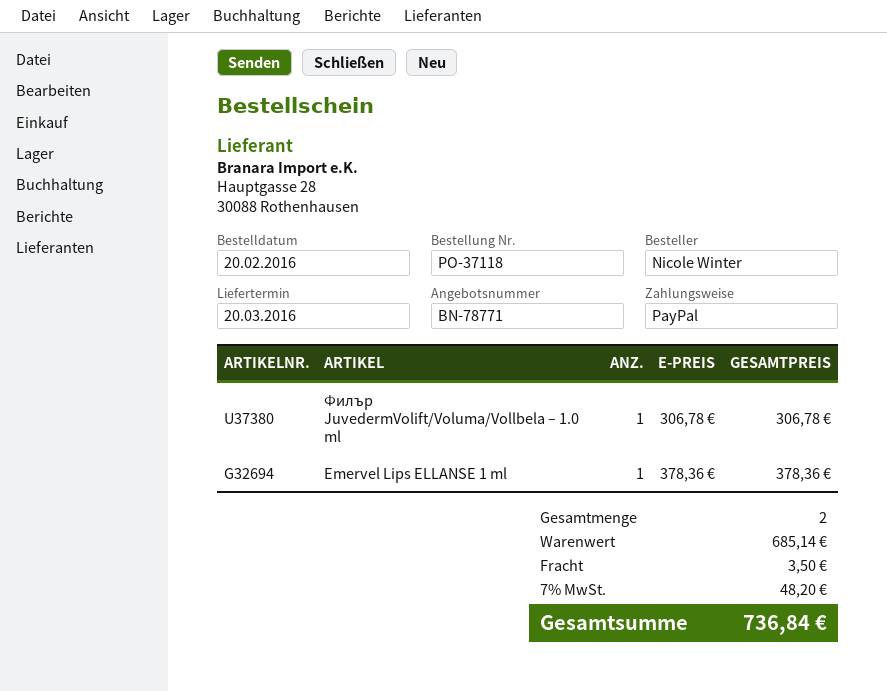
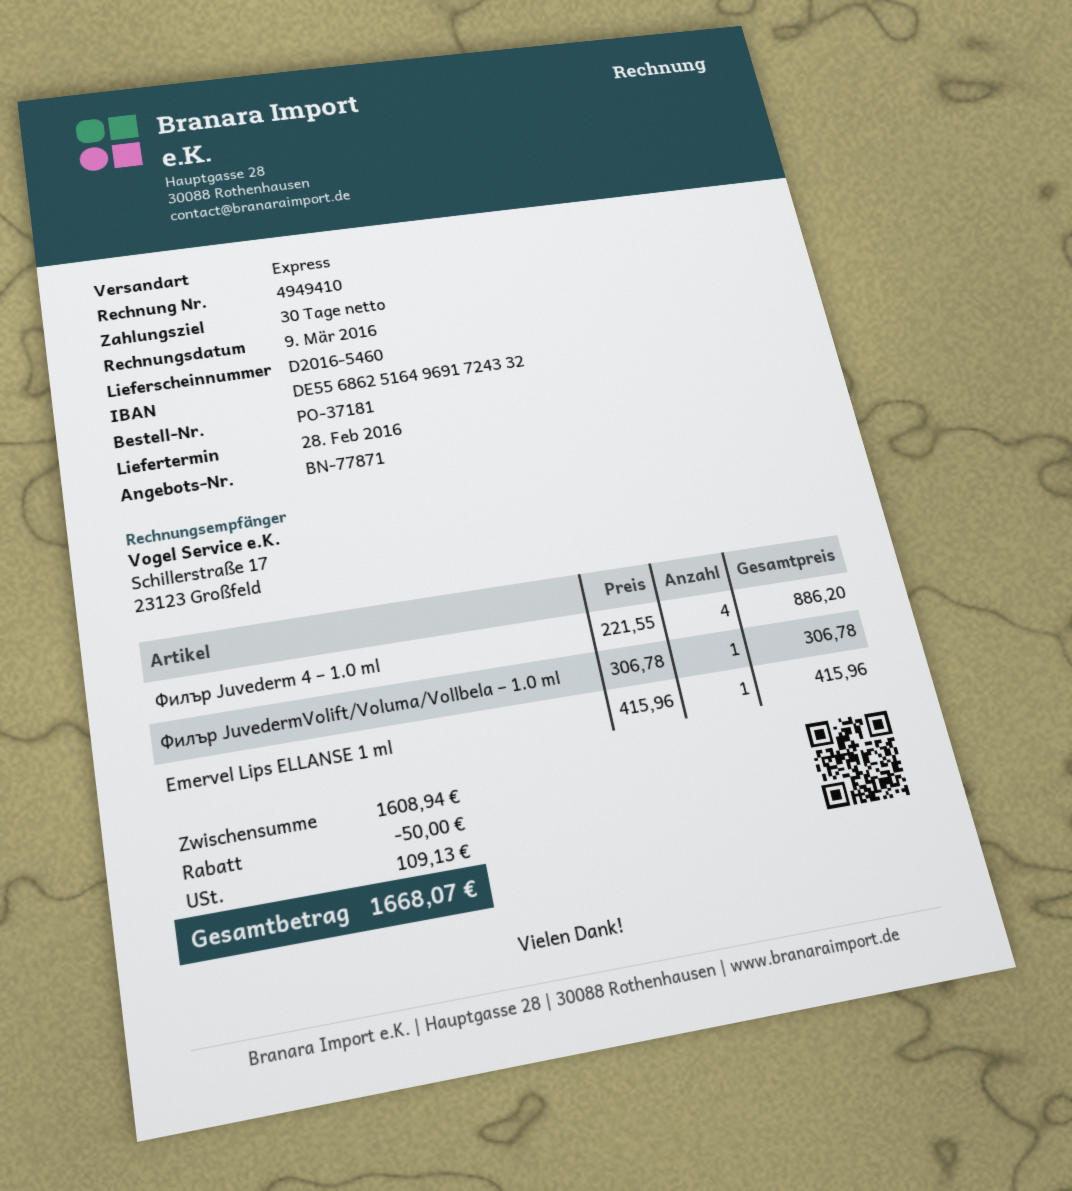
quote number: BN-78771 -> BN-77871
order number: PO-37118 -> PO-37181
delivery date: 2016-03-20 -> 2016-02-28
Emervel Lips ЕLLANSE 1 ml: 1 x 378.36 = 378.36 -> 1 x 415.96 = 415.96
Филър Juvederm 4 – 1.0 ml: none -> 4 x 221.55 = 886.20
subtotal: 685.14 -> 1608.94
discount: none -> 50.00
shipping: 3.50 -> none
tax: 48.20 -> 109.13
total: 736.84 -> 1668.07

